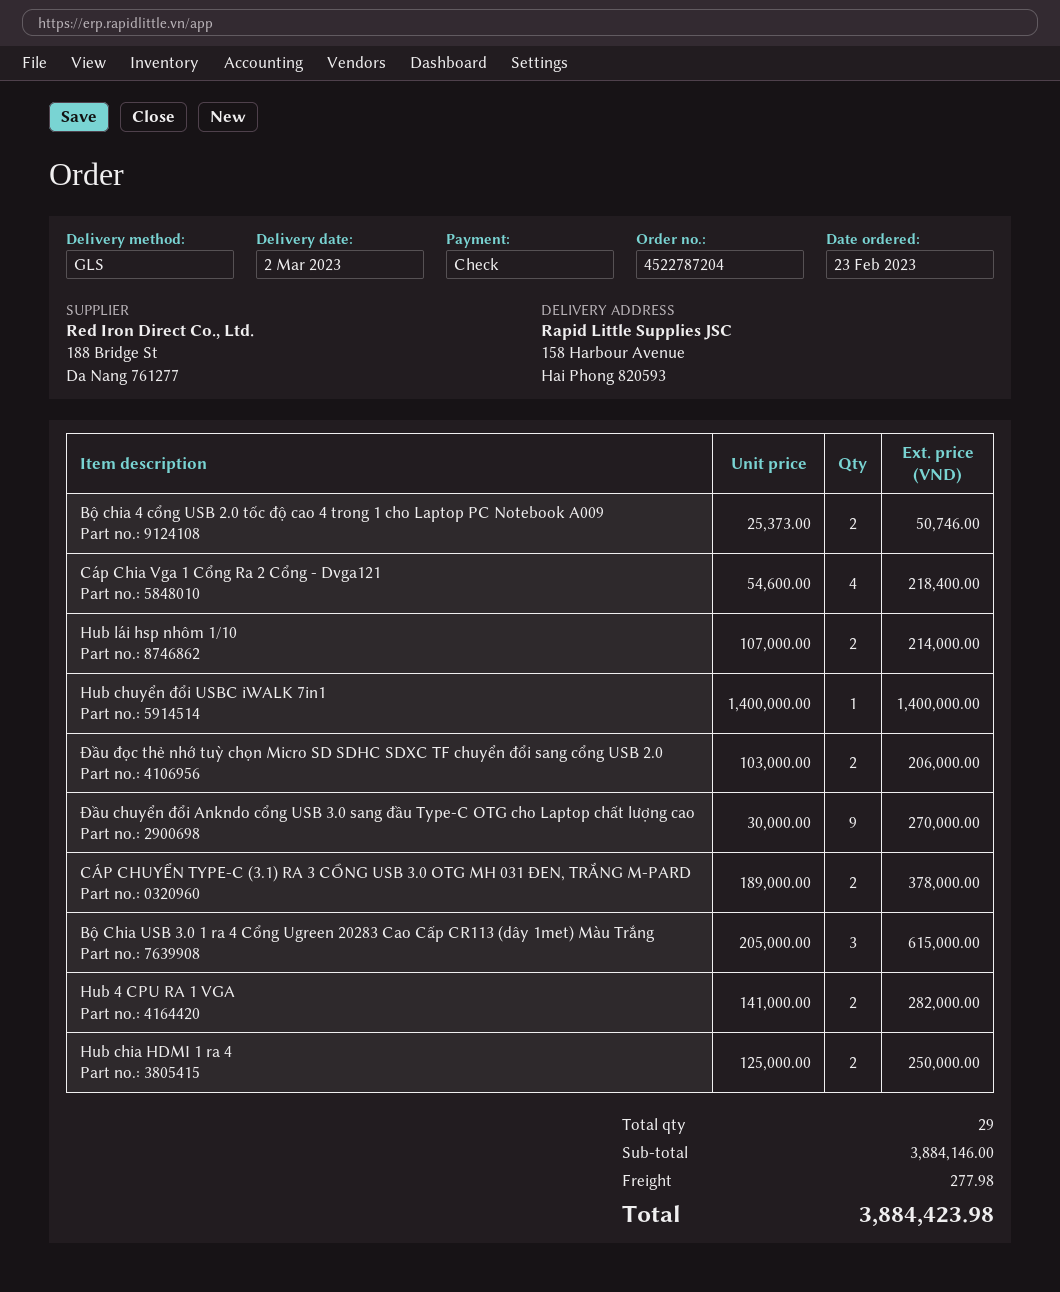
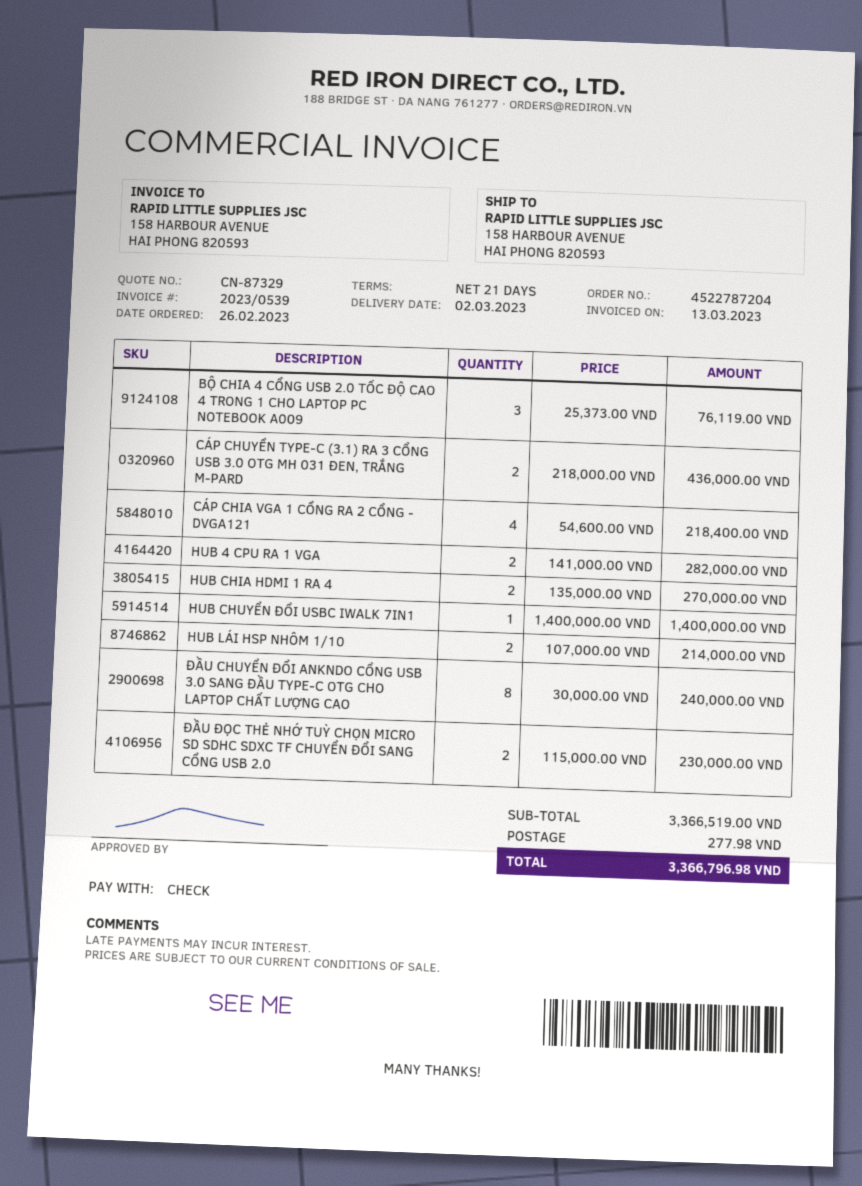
order date: 2023-02-23 -> 2023-02-26
Bộ chia 4 cổng USB 2.0 tốc độ cao 4 trong 1 cho Laptop PC Notebook A009: 2 x 25373.00 = 50746.00 -> 3 x 25373.00 = 76119.00
Đầu đọc thẻ nhớ tuỳ chọn Micro SD SDHC SDXC TF chuyển đổi sang cổng USB 2.0: 2 x 103000.00 = 206000.00 -> 2 x 115000.00 = 230000.00
Đầu chuyển đổi Ankndo cổng USB 3.0 sang đầu Type-C OTG cho Laptop chất lượng cao: 9 x 30000.00 = 270000.00 -> 8 x 30000.00 = 240000.00
CÁP CHUYỂN TYPE-C (3.1) RA 3 CỔNG USB 3.0 OTG MH 031 ĐEN, TRẮNG M-PARD: 2 x 189000.00 = 378000.00 -> 2 x 218000.00 = 436000.00
Bộ Chia USB 3.0 1 ra 4 Cổng Ugreen 20283 Cao Cấp CR113 (dây 1met) Màu Trắng: 3 x 205000.00 = 615000.00 -> none
Hub chia HDMI 1 ra 4: 2 x 125000.00 = 250000.00 -> 2 x 135000.00 = 270000.00
subtotal: 3884146.00 -> 3366519.00
total: 3884423.98 -> 3366796.98

